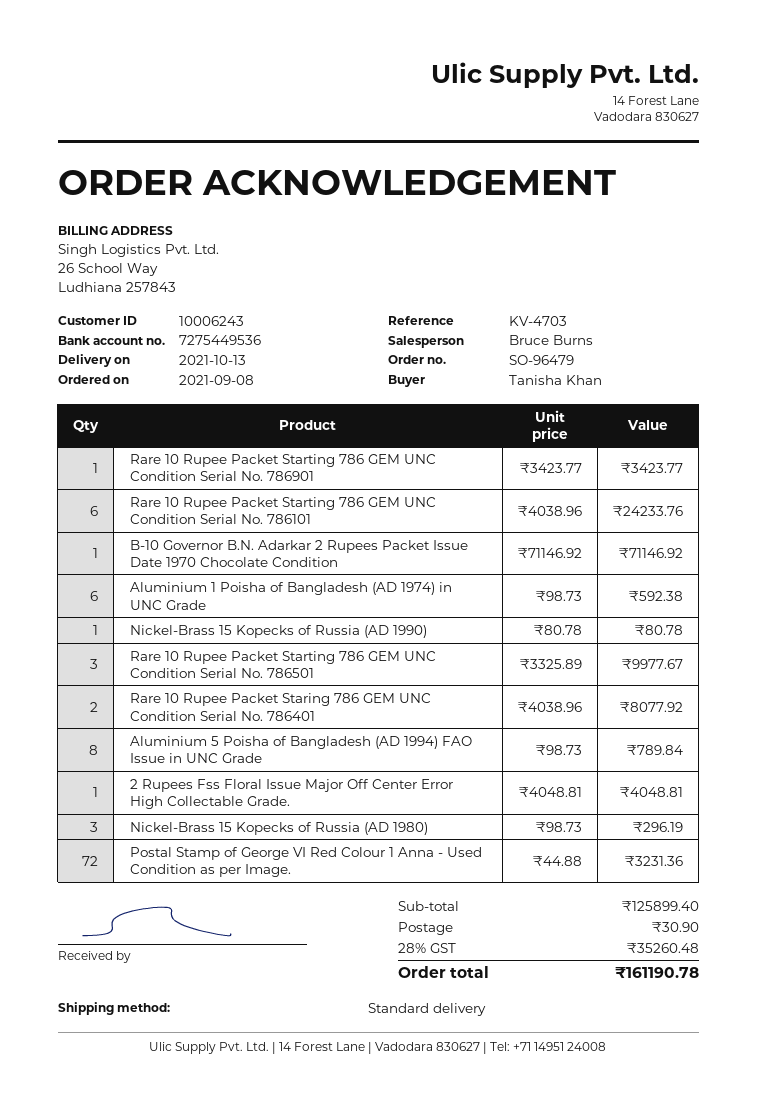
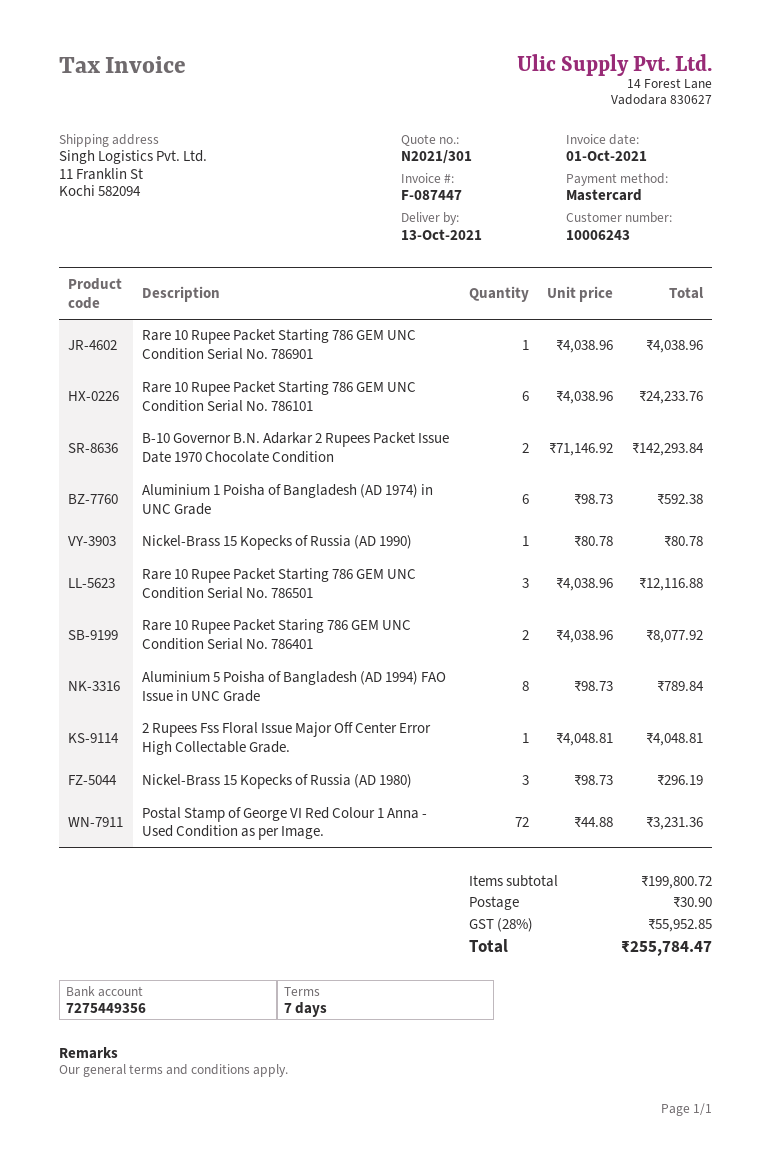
bank account: 7275449536 -> 7275449356
Rare 10 Rupee Packet Starting 786 GEM UNC Condition Serial No. 786901: 1 x 3423.77 = 3423.77 -> 1 x 4038.96 = 4038.96
B-10 Governor B.N. Adarkar 2 Rupees Packet Issue Date 1970 Chocolate Condition: 1 x 71146.92 = 71146.92 -> 2 x 71146.92 = 142293.84
Rare 10 Rupee Packet Starting 786 GEM UNC Condition Serial No. 786501: 3 x 3325.89 = 9977.67 -> 3 x 4038.96 = 12116.88
subtotal: 125899.40 -> 199800.72
tax: 28% = 35260.48 -> 28% = 55952.85
total: 161190.78 -> 255784.47

